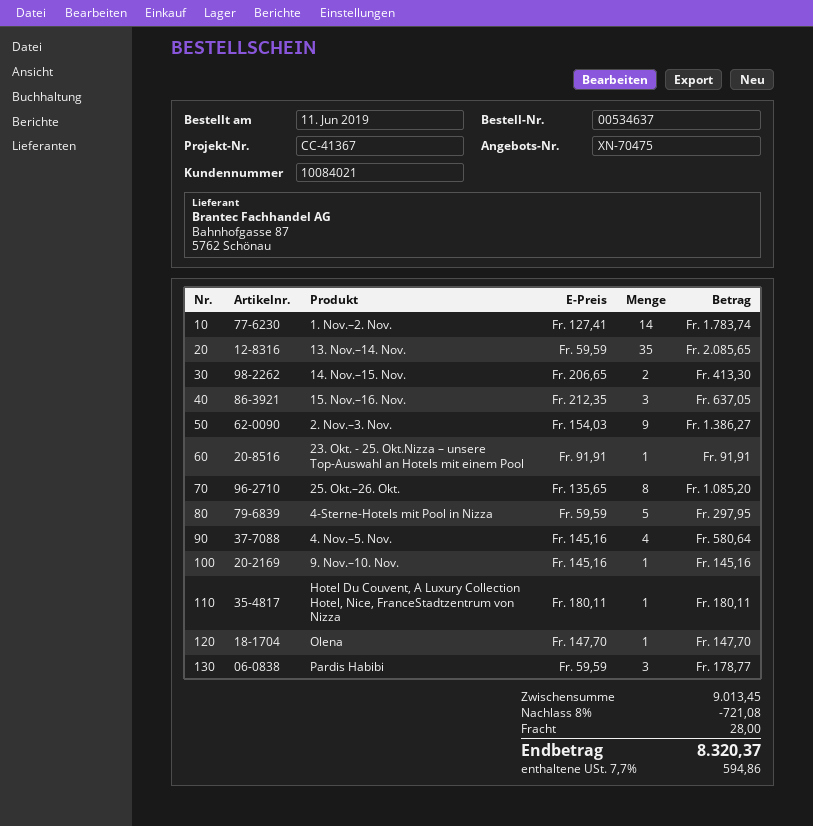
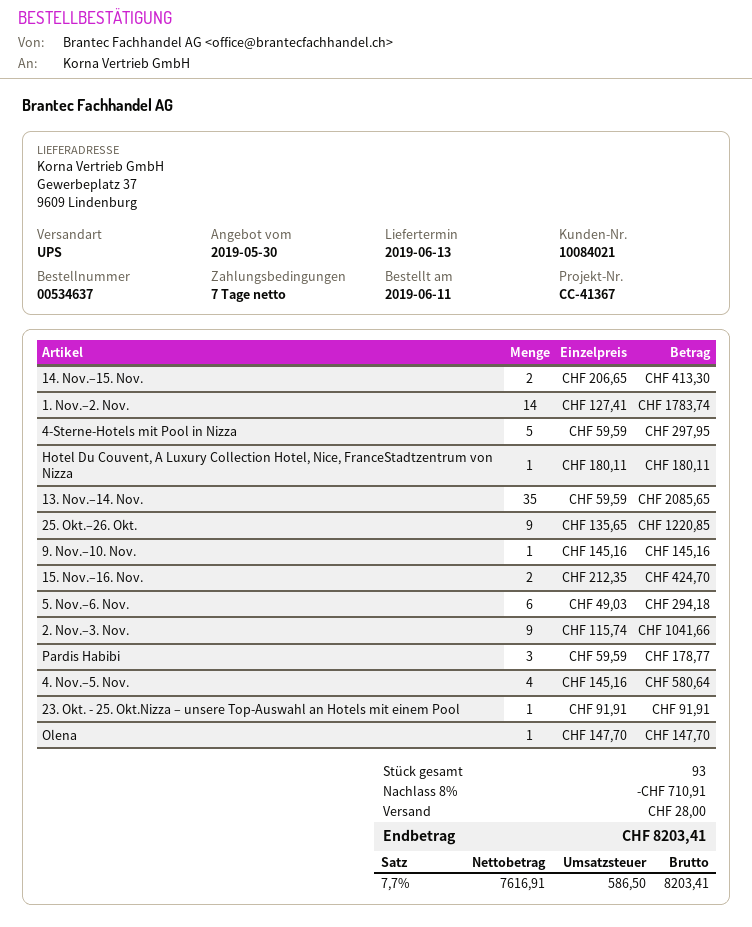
15. Nov.–16. Nov.: 3 x 212.35 = 637.05 -> 2 x 212.35 = 424.70
2. Nov.–3. Nov.: 9 x 154.03 = 1386.27 -> 9 x 115.74 = 1041.66
25. Okt.–26. Okt.: 8 x 135.65 = 1085.20 -> 9 x 135.65 = 1220.85
5. Nov.–6. Nov.: none -> 6 x 49.03 = 294.18
discount: 8% = 721.08 -> 8% = 710.91
tax: 7.7% = 594.86 -> 7.7% = 586.50
total: 8320.37 -> 8203.41

